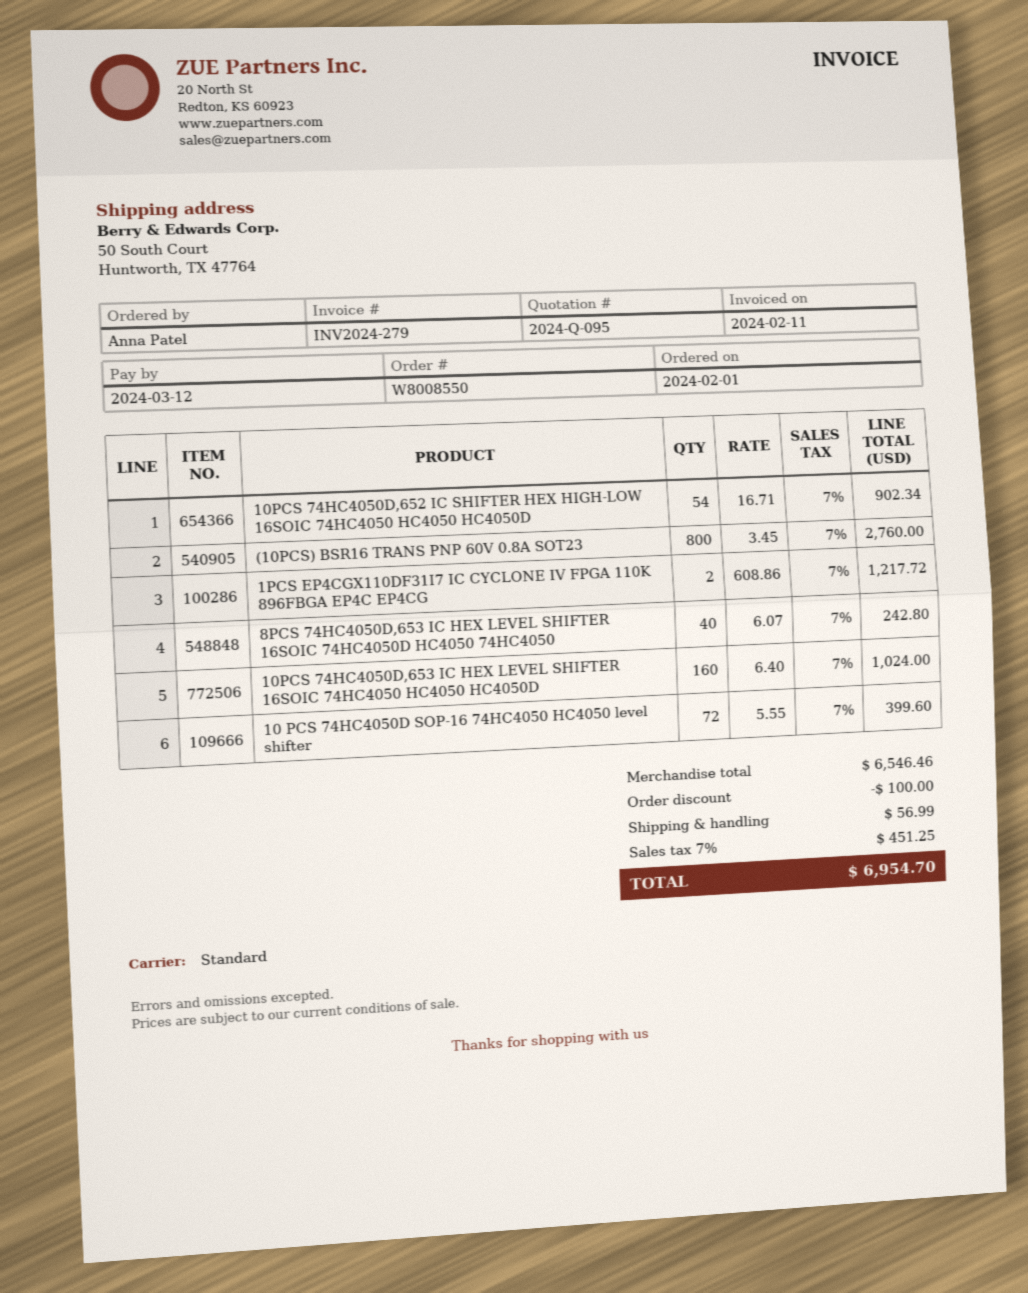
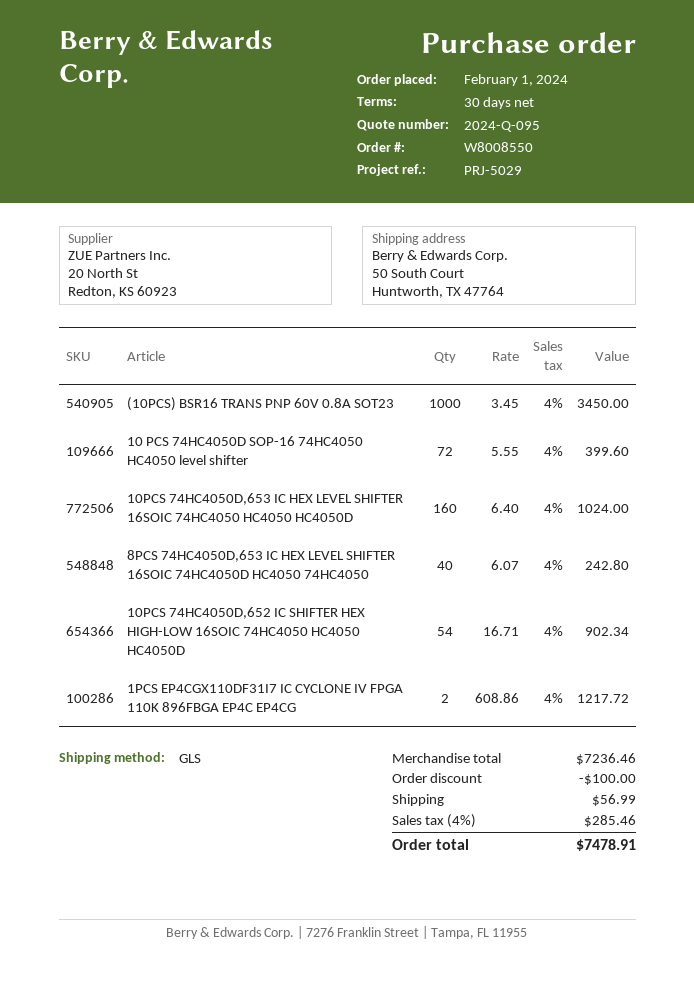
shipping method: standard -> GLS
(10PCS) BSR16 TRANS PNP 60V 0.8A SOT23: 800 x 3.45 = 2760.00 -> 1000 x 3.45 = 3450.00
subtotal: 6546.46 -> 7236.46
tax: 7% = 451.25 -> 4% = 285.46
total: 6954.70 -> 7478.91

